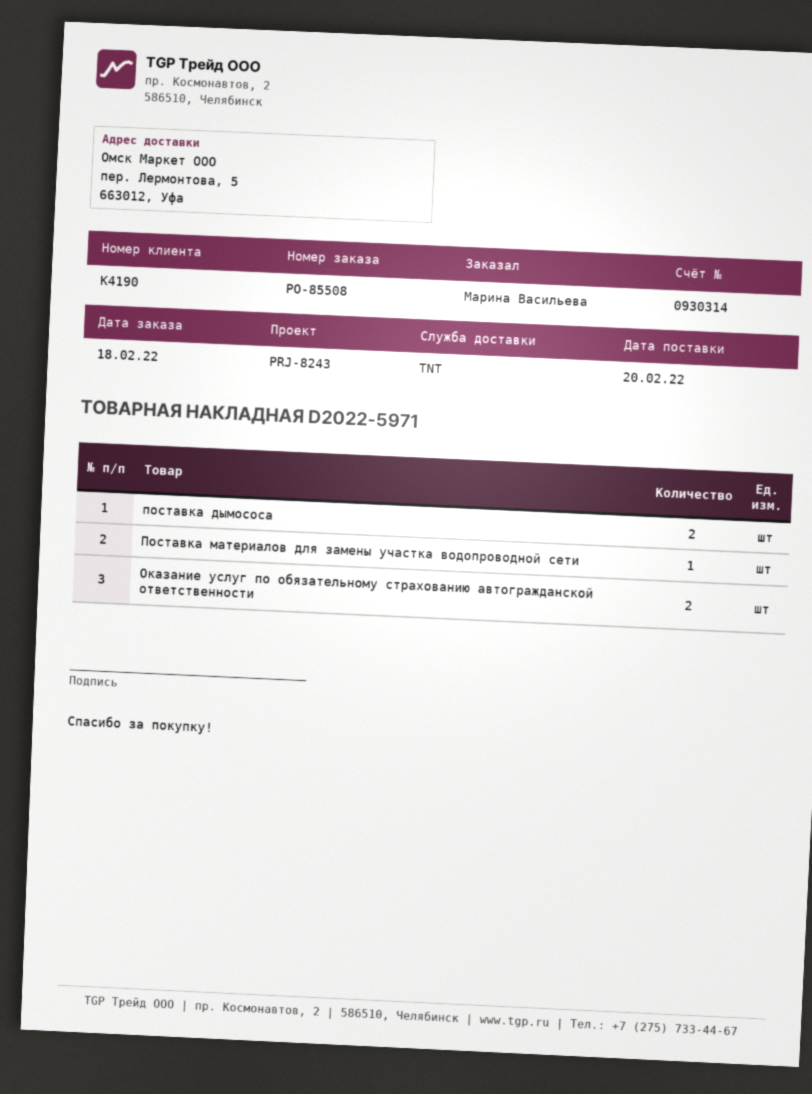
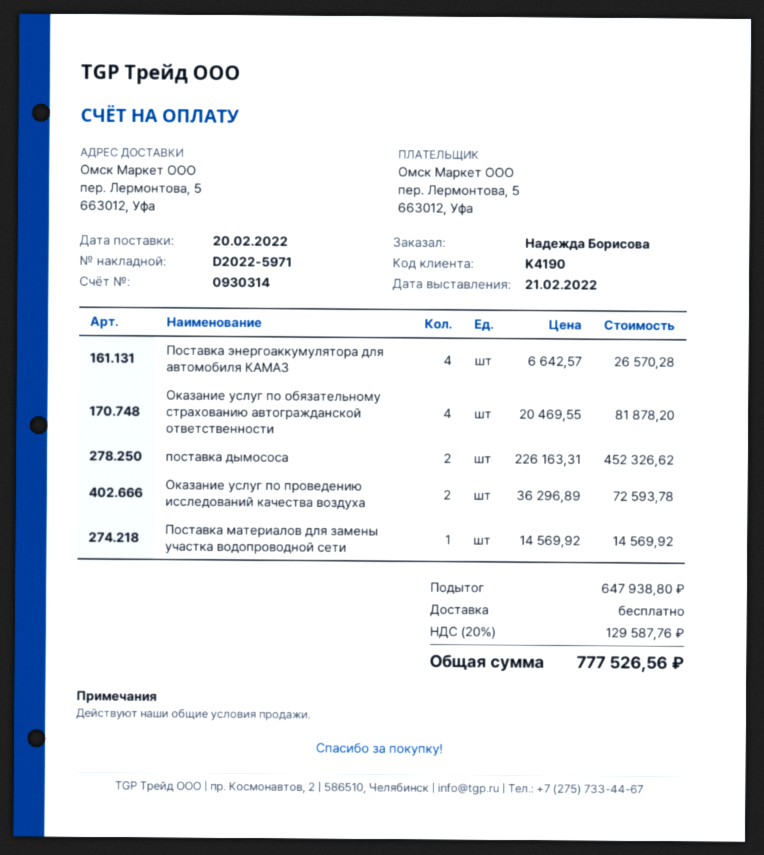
ordered by: Марина Васильева -> Надежда Борисова
Оказание услуг по обязательному страхованию автогражданской ответственности: 2 -> 4
Поставка энергоаккумулятора для автомобиля КАМАЗ: none -> 4
Оказание услуг по проведению исследований качества воздуха: none -> 2

